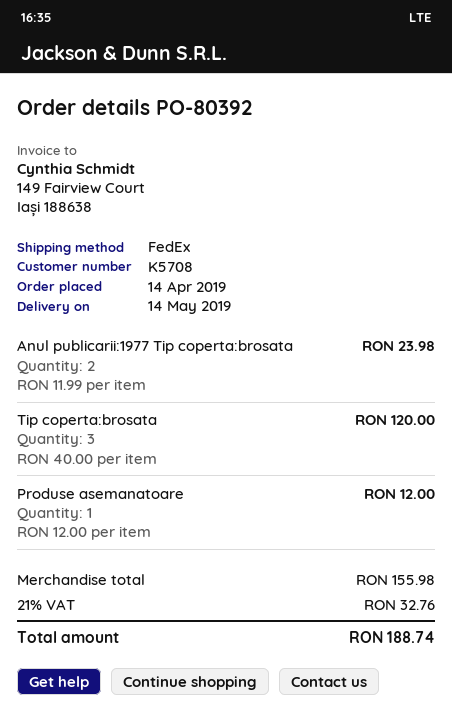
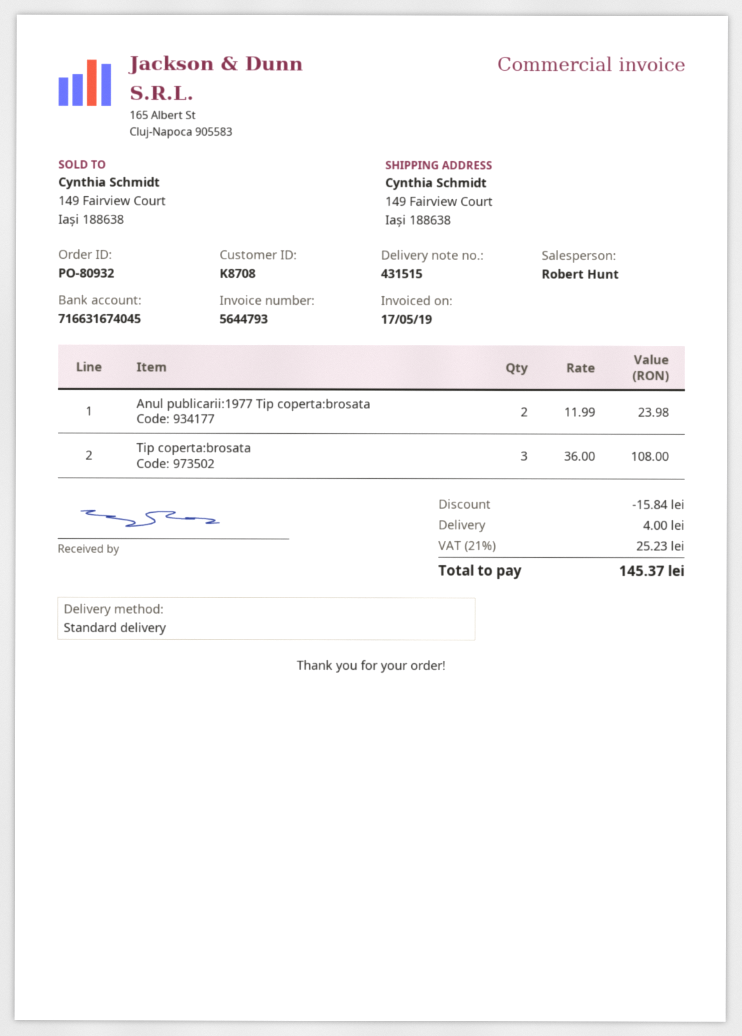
order number: PO-80392 -> PO-80932
customer number: K5708 -> K8708
shipping method: FedEx -> standard
Tip coperta:brosata: 3 x 40.00 = 120.00 -> 3 x 36.00 = 108.00
Produse asemanatoare: 1 x 12.00 = 12.00 -> none
discount: none -> 15.84
shipping: none -> 4.00
tax: 21% = 32.76 -> 21% = 25.23
total: 188.74 -> 145.37

